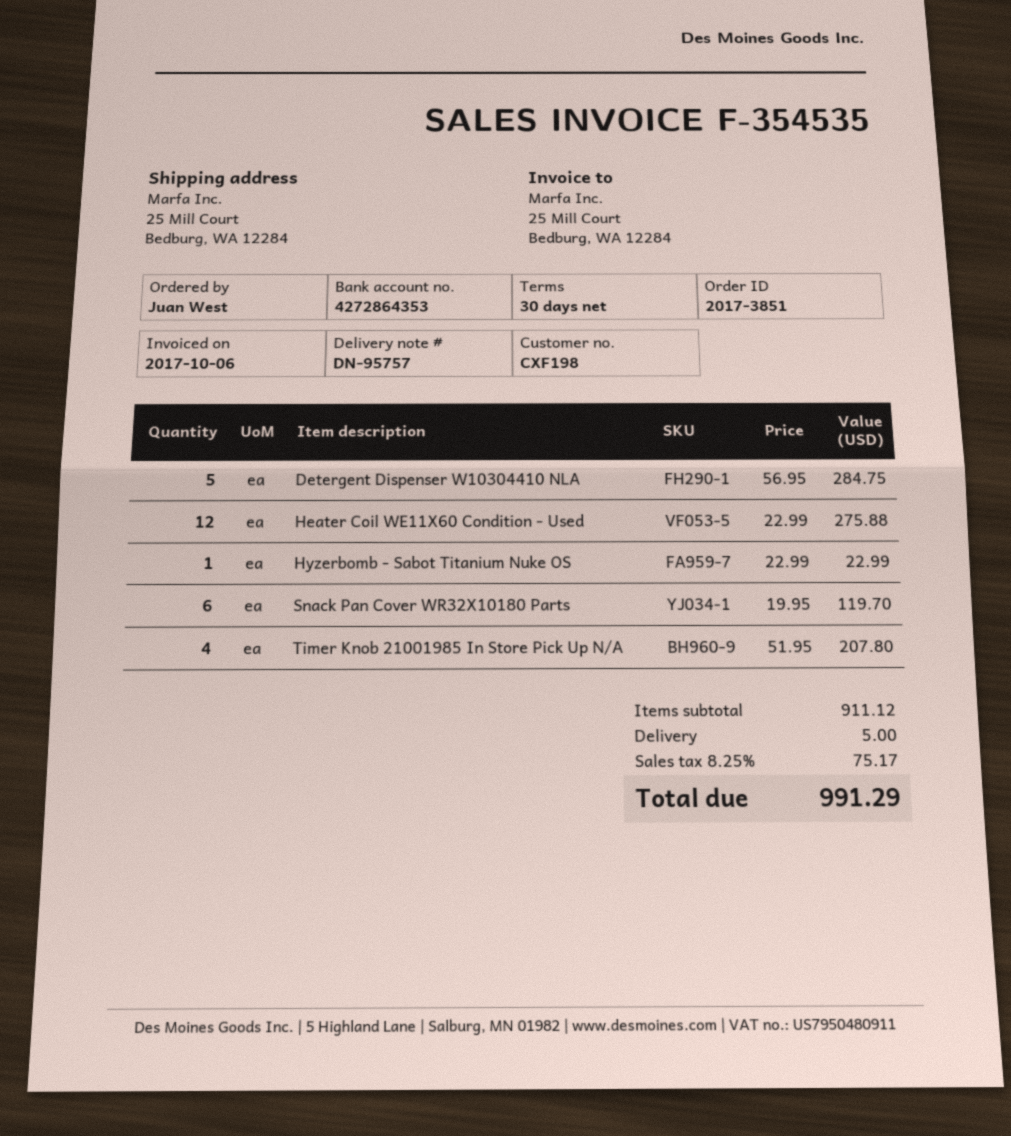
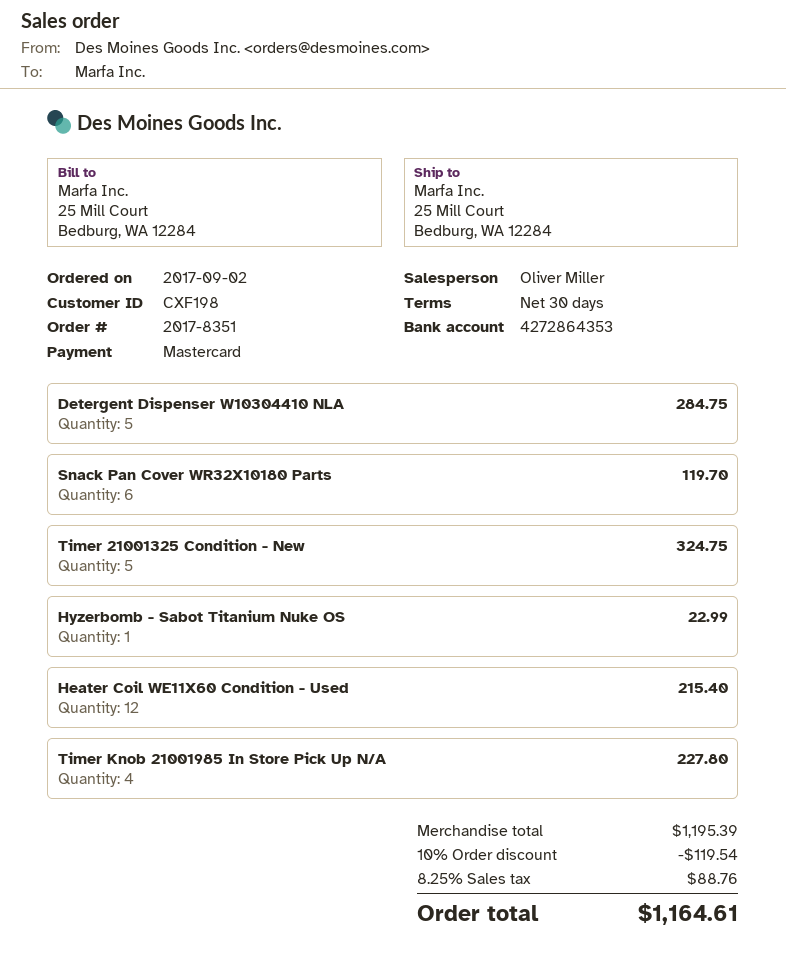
order number: 2017-3851 -> 2017-8351
Heater Coil WE11X60 Condition - Used: 12 for 275.88 -> 12 for 215.40
Timer Knob 21001985 In Store Pick Up N/A: 4 for 207.80 -> 4 for 227.80
Timer 21001325 Condition - New: none -> 5 for 324.75
subtotal: 911.12 -> 1195.39
discount: none -> 10% = 119.54
shipping: 5.00 -> none
tax: 8.25% = 75.17 -> 8.25% = 88.76
total: 991.29 -> 1164.61

